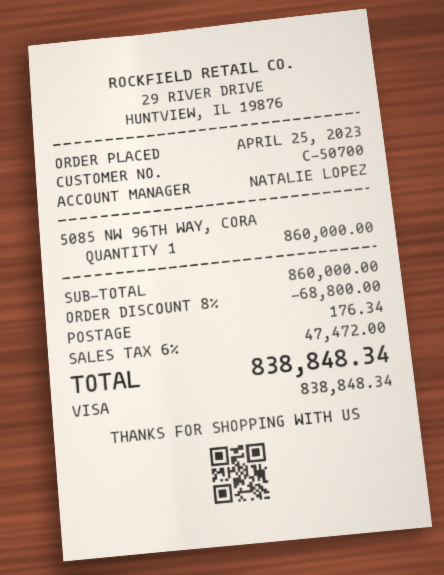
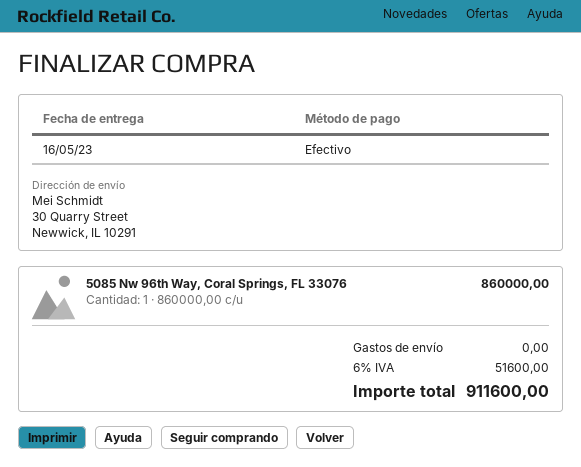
payment method: Visa -> cash
discount: 8% = 68800.00 -> none
shipping: 176.34 -> 0.00
tax: 6% = 47472.00 -> 6% = 51600.00
total: 838848.34 -> 911600.00

